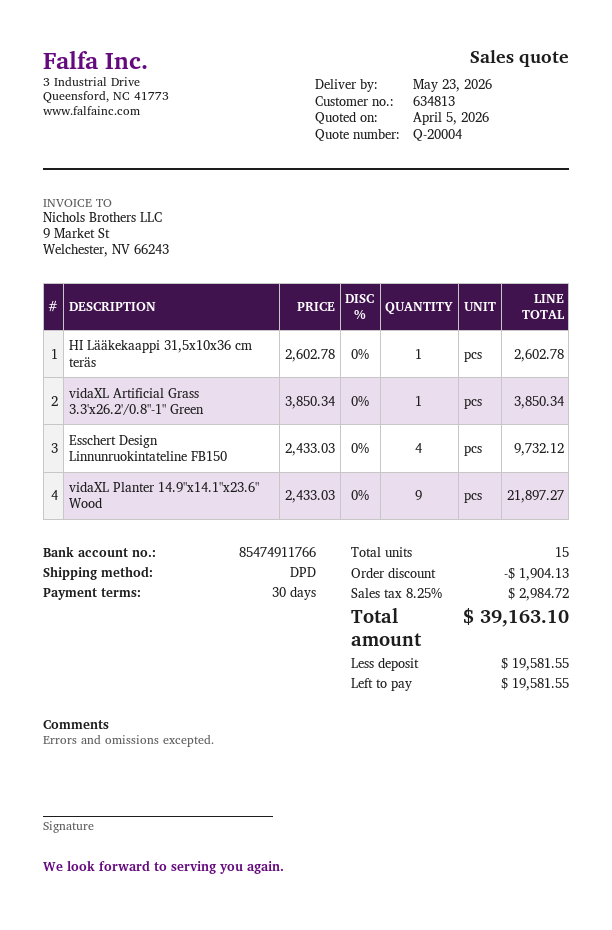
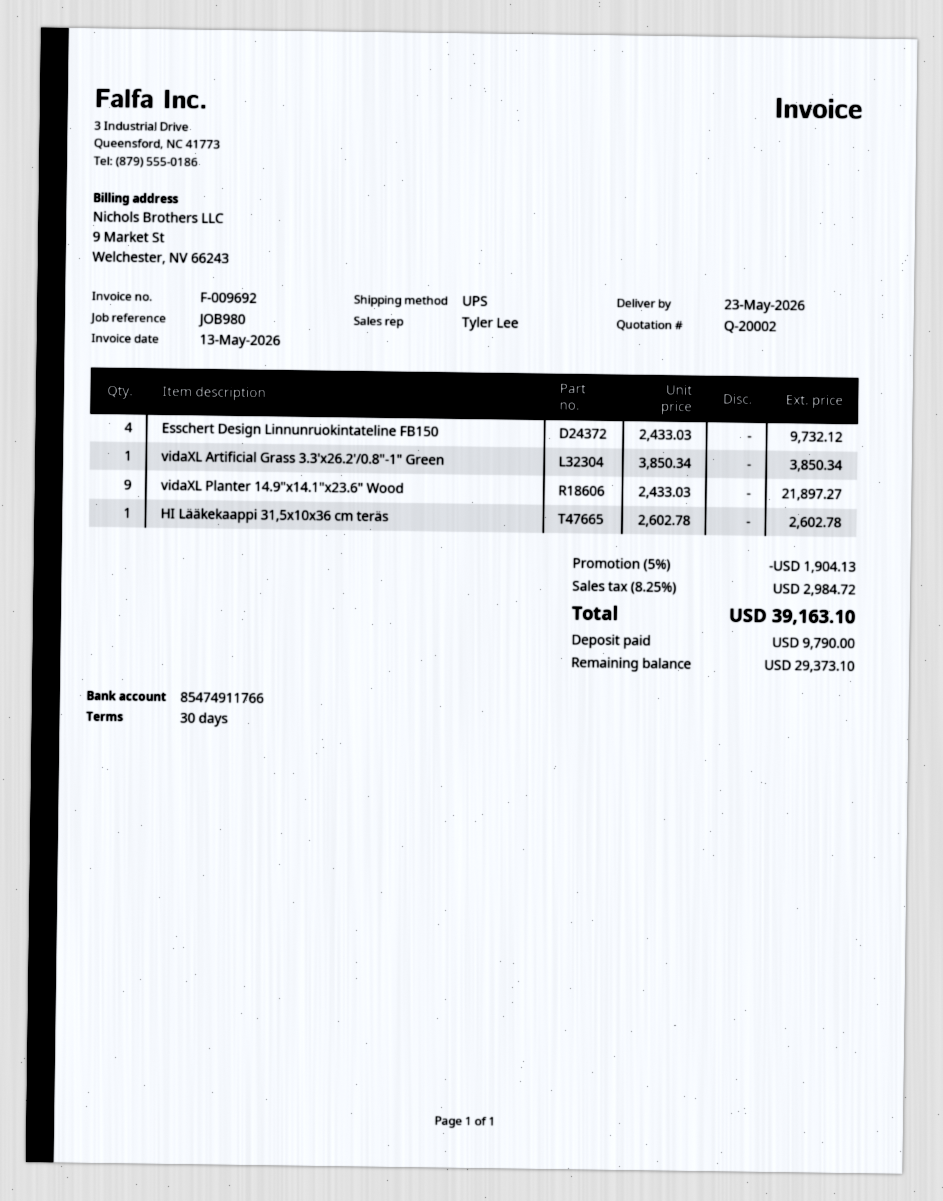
quote number: Q-20004 -> Q-20002
shipping method: DPD -> UPS
deposit: 19581.55 -> 9790.00
balance: 19581.55 -> 29373.10

